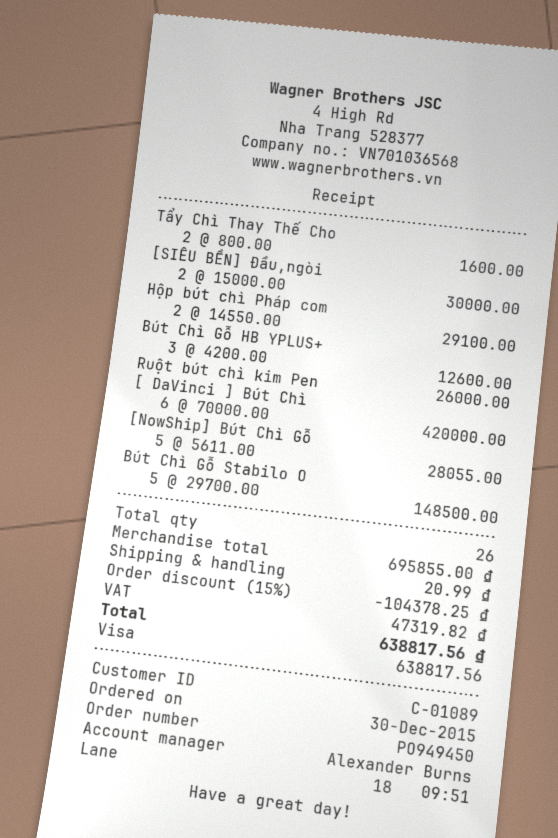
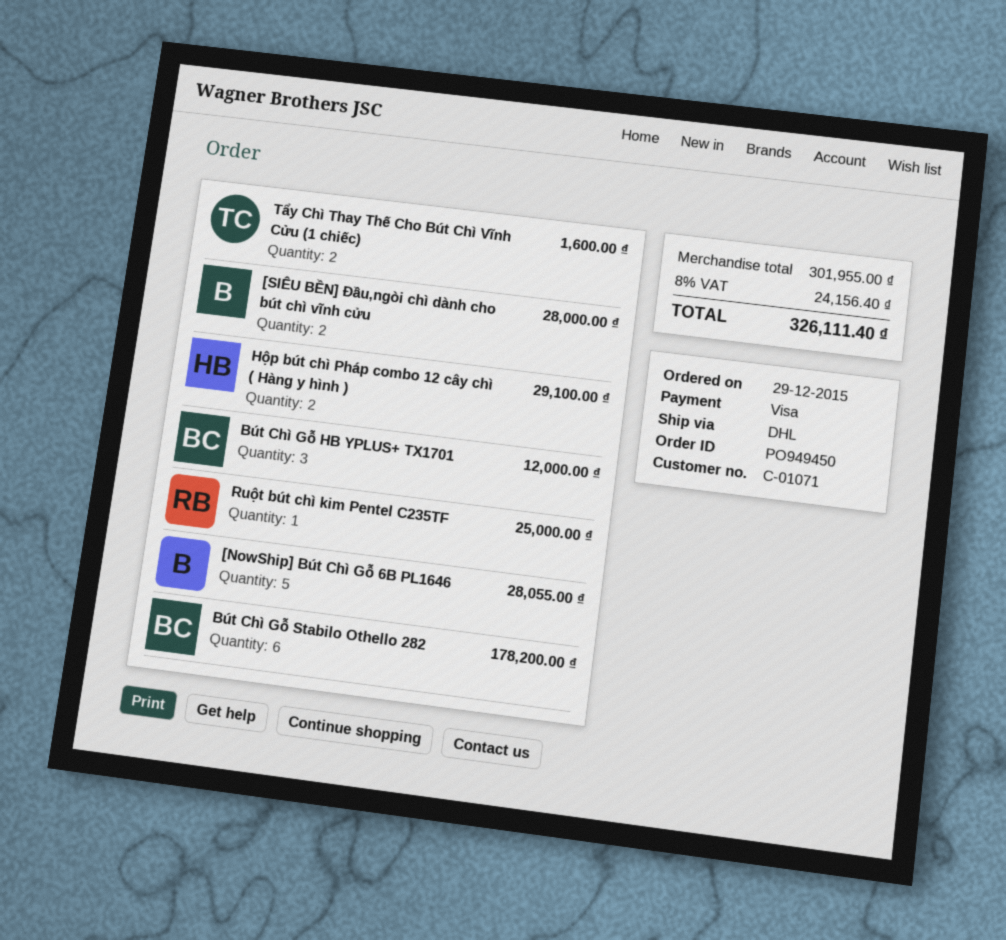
order date: 2015-12-30 -> 2015-12-29
customer number: C-01089 -> C-01071
[SIÊU BỀN] Đầu,ngòi: 2 for 30000.00 -> 2 for 28000.00
Bút Chì Gỗ HB YPLUS+: 3 for 12600.00 -> 3 for 12000.00
Ruột bút chì kim Pen: 1 for 26000.00 -> 1 for 25000.00
[ DaVinci ] Bút Chì: 6 for 420000.00 -> none
Bút Chì Gỗ Stabilo O: 5 for 148500.00 -> 6 for 178200.00
subtotal: 695855.00 -> 301955.00
discount: 15% = 104378.25 -> none
shipping: 20.99 -> none
tax: 47319.82 -> 24156.40
total: 638817.56 -> 326111.40

